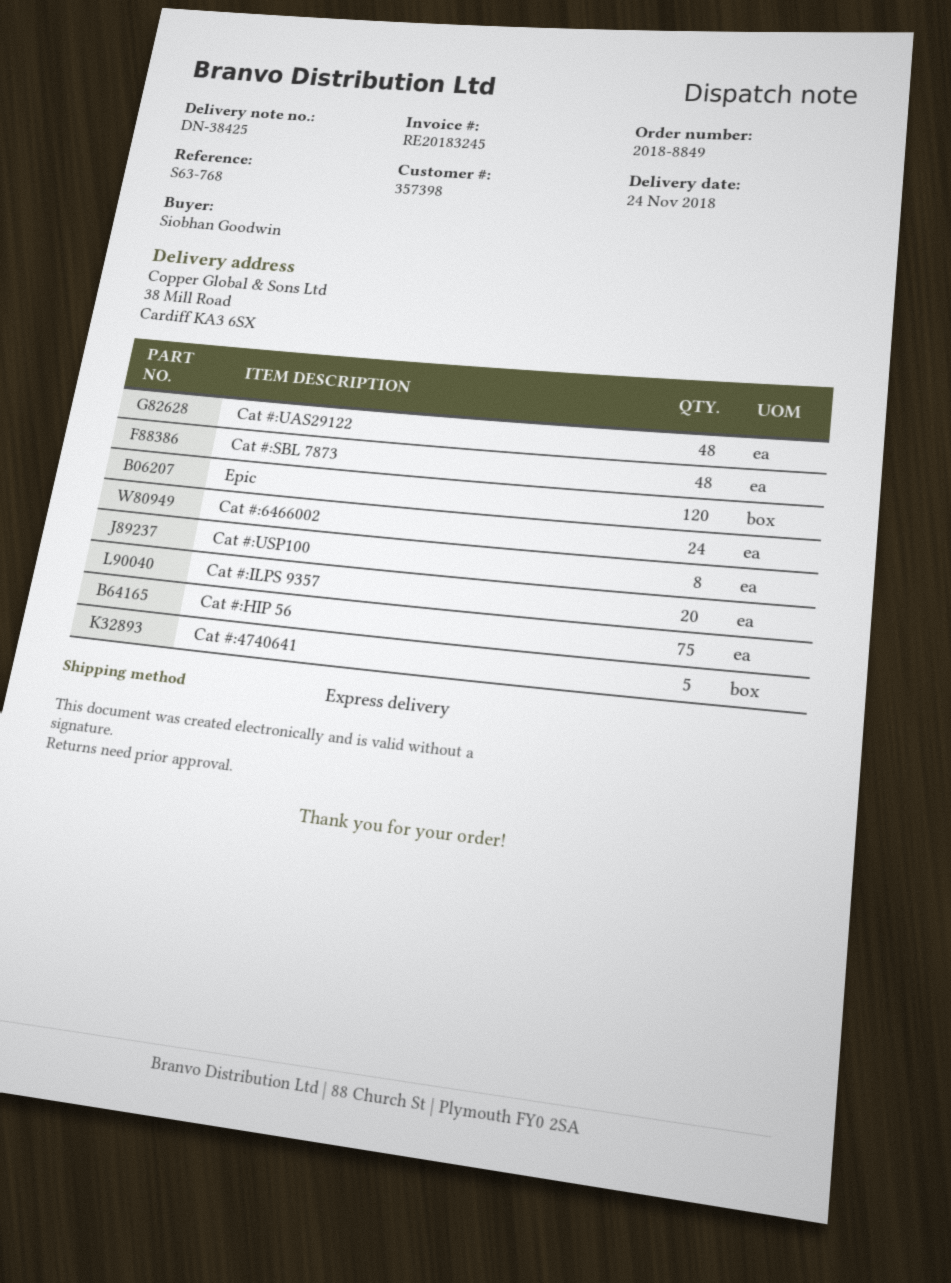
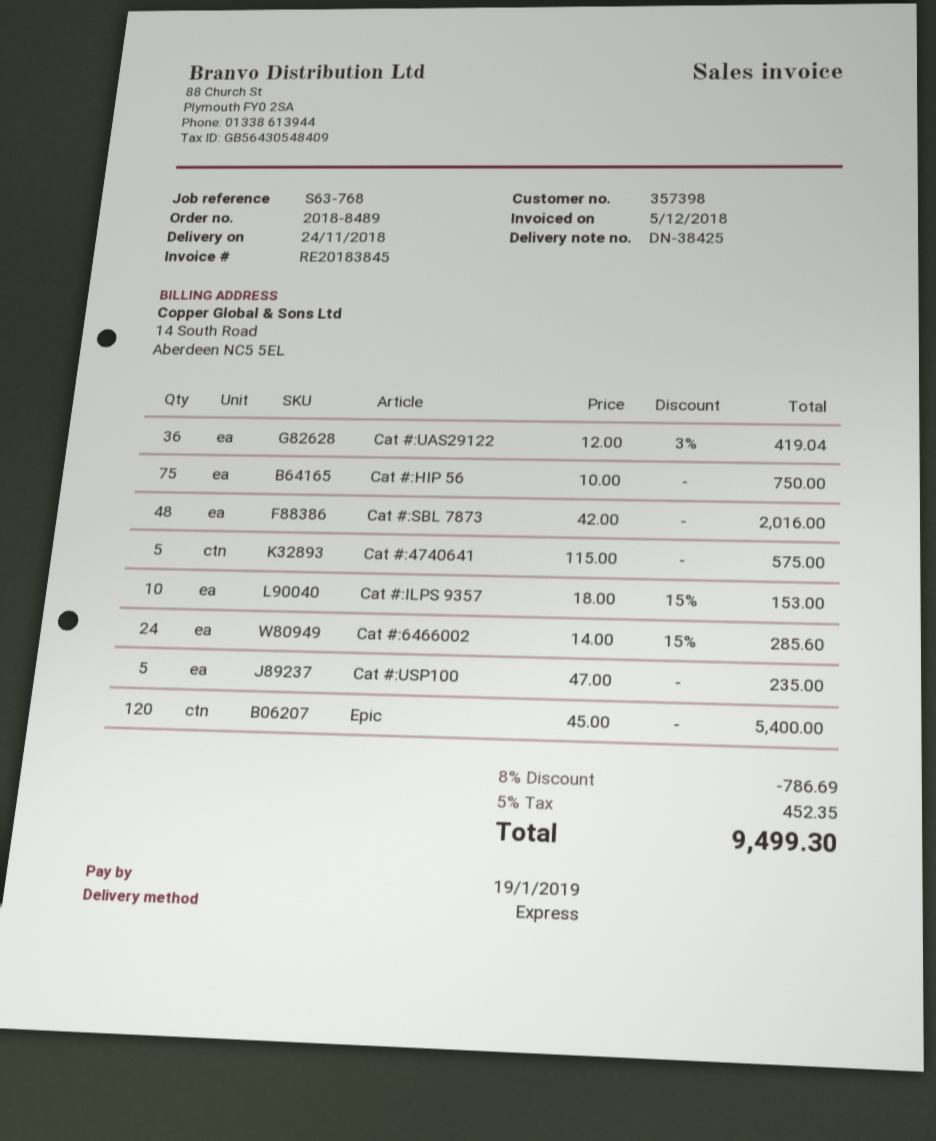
order number: 2018-8849 -> 2018-8489
invoice number: RE20183245 -> RE20183845
Cat #:UAS29122: 48 -> 36
Cat #:USP100: 8 -> 5
Cat #:ILPS 9357: 20 -> 10

